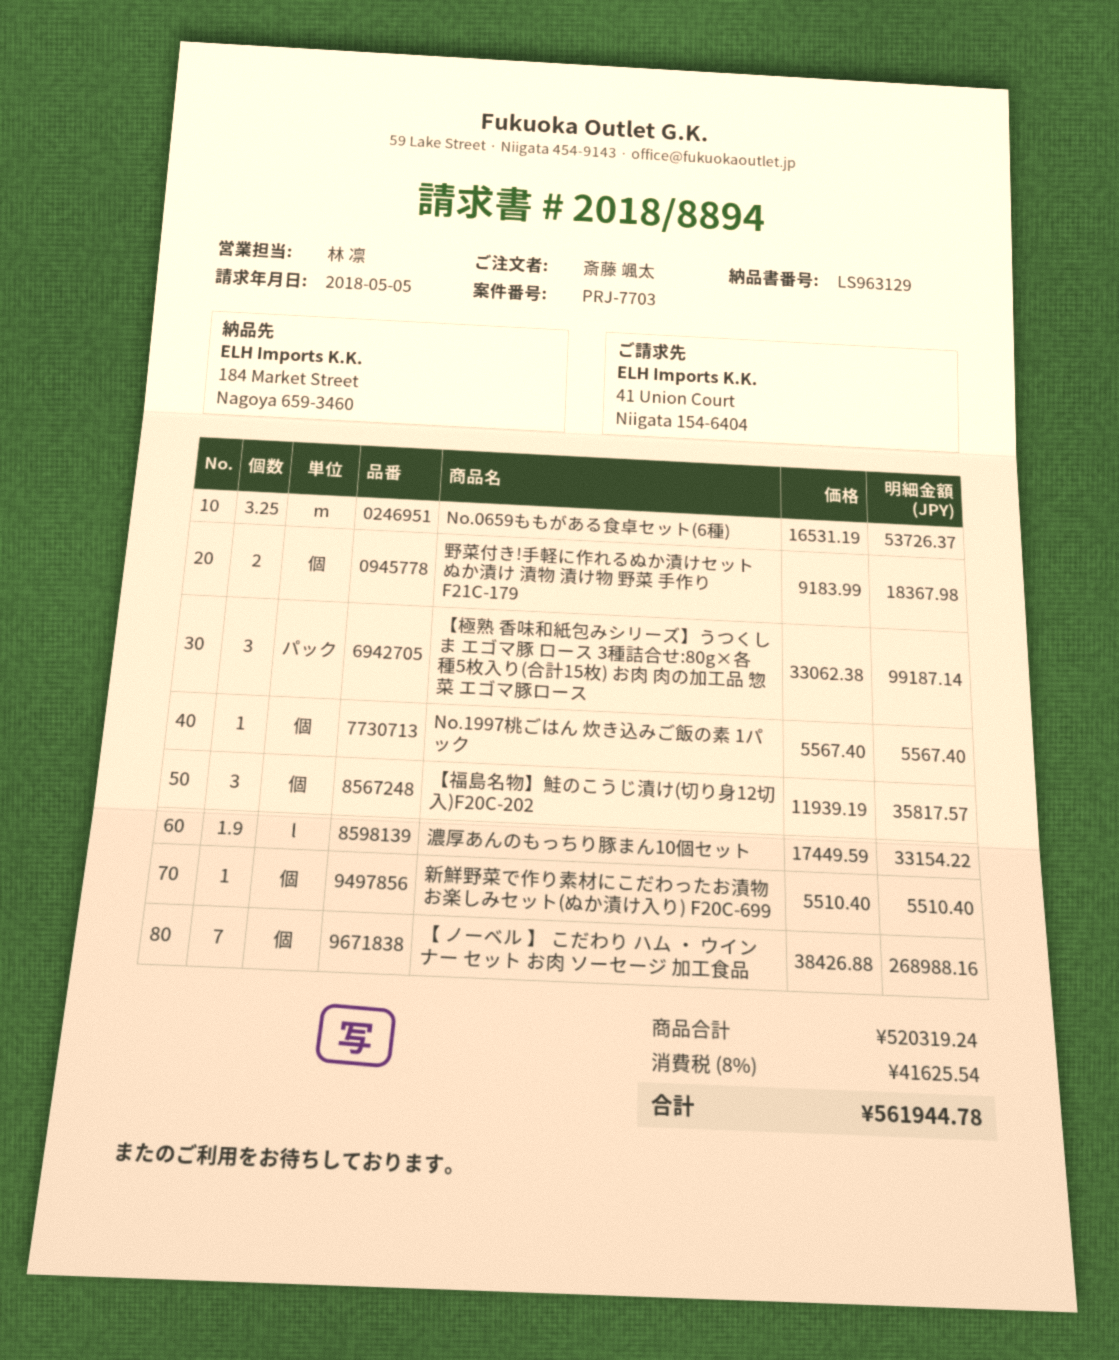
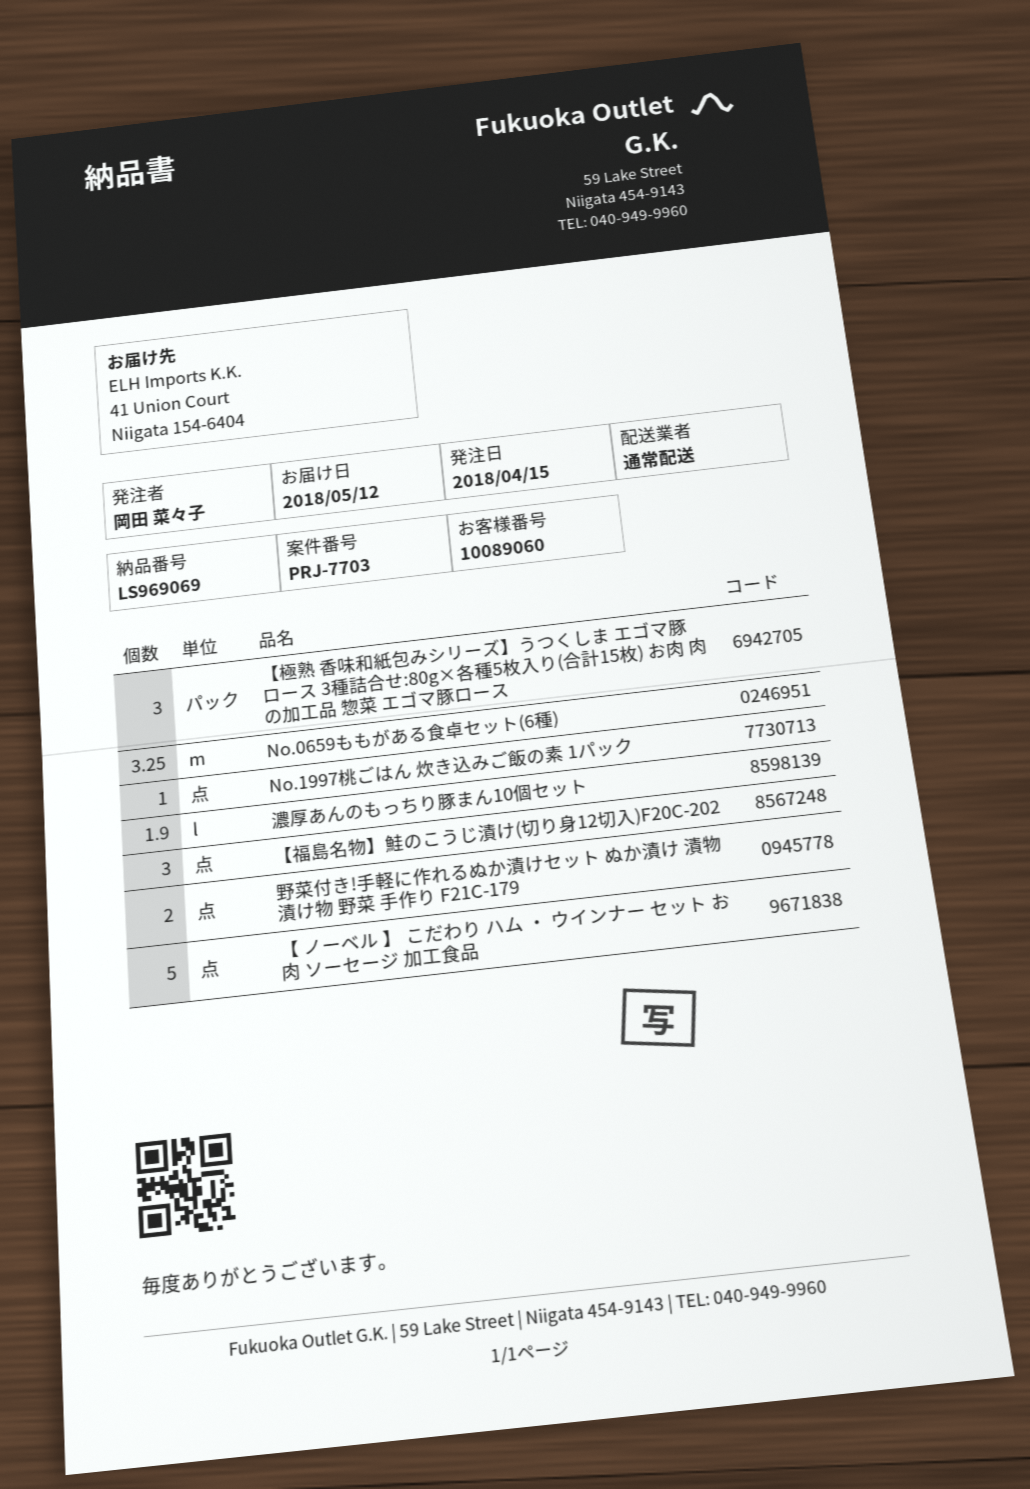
delivery note number: LS963129 -> LS969069
ordered by: 斎藤 颯太 -> 岡田 菜々子
ship to: 184 Market Street, Nagoya 659-3460 -> 41 Union Court, Niigata 154-6404
新鮮野菜で作り素材にこだわったお漬物お楽しみセット(ぬか漬け入り) F20C-699: 1 -> none
【 ノーベル 】 こだわり ハム ・ ウインナー セット お肉 ソーセージ 加工食品: 7 -> 5

